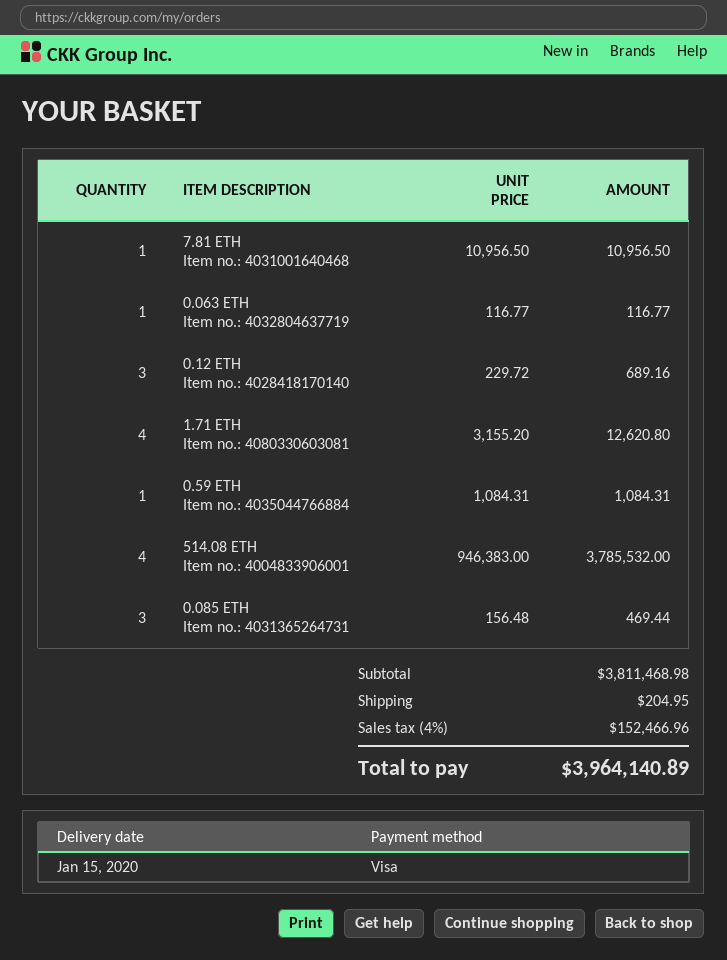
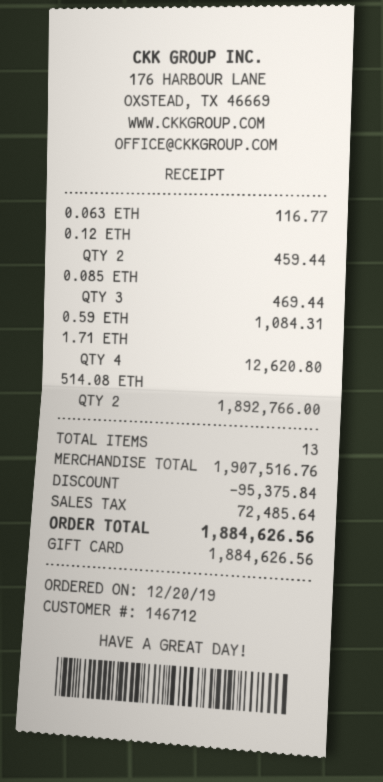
payment method: Visa -> gift card
7.81 ETH: 1 for 10956.50 -> none
0.12 ETH: 3 for 689.16 -> 2 for 459.44
514.08 ETH: 4 for 3785532.00 -> 2 for 1892766.00
subtotal: 3811468.98 -> 1907516.76
discount: none -> 95375.84
shipping: 204.95 -> none
tax: 152466.96 -> 72485.64
total: 3964140.89 -> 1884626.56

